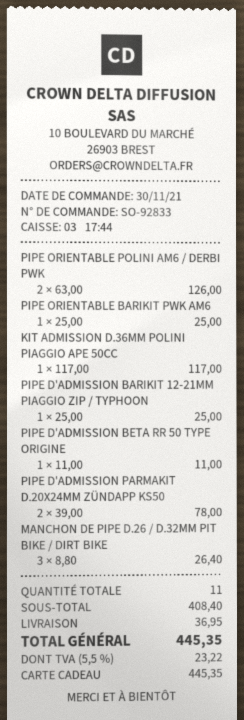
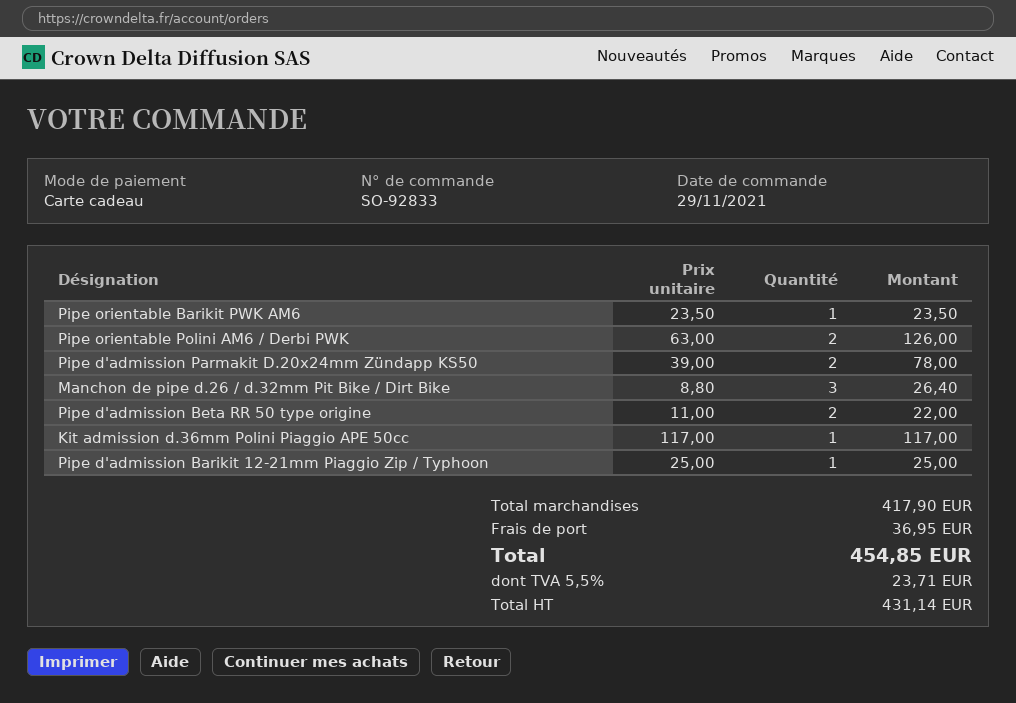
order date: 2021-11-30 -> 2021-11-29
PIPE ORIENTABLE BARIKIT PWK AM6: 1 x 25.00 = 25.00 -> 1 x 23.50 = 23.50
PIPE D'ADMISSION BETA RR 50 TYPE ORIGINE: 1 x 11.00 = 11.00 -> 2 x 11.00 = 22.00
subtotal: 408.40 -> 417.90
tax: 5.5% = 23.22 -> 5.5% = 23.71
total: 445.35 -> 454.85

